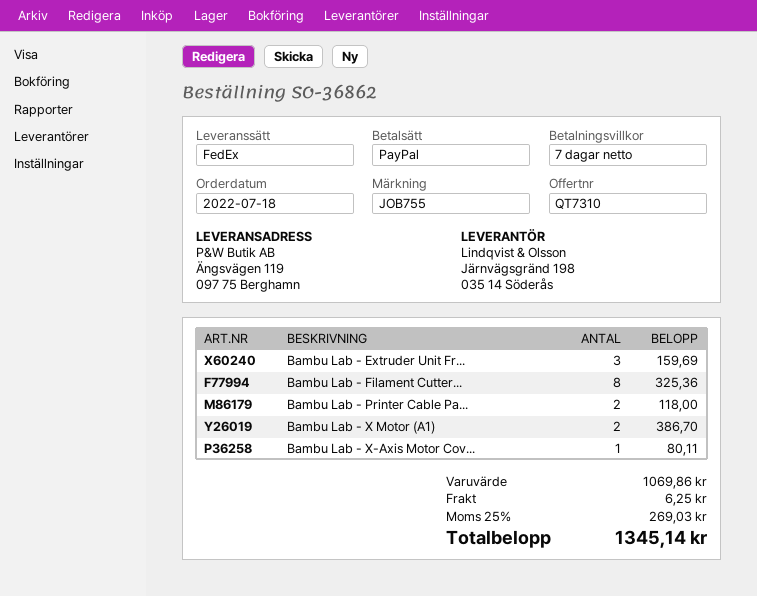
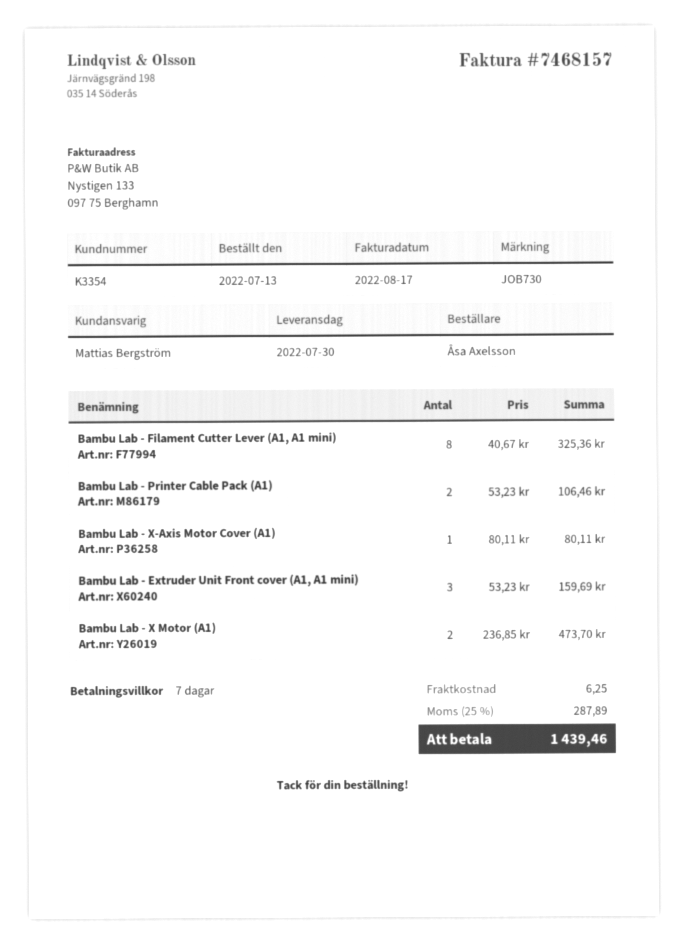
order date: 2022-07-18 -> 2022-07-13
reference: JOB755 -> JOB730
Bambu Lab - Printer Cable Pa...: 2 for 118.00 -> 2 for 106.46
Bambu Lab - X Motor (A1): 2 for 386.70 -> 2 for 473.70
tax: 25% = 269.03 -> 25% = 287.89
total: 1345.14 -> 1439.46

